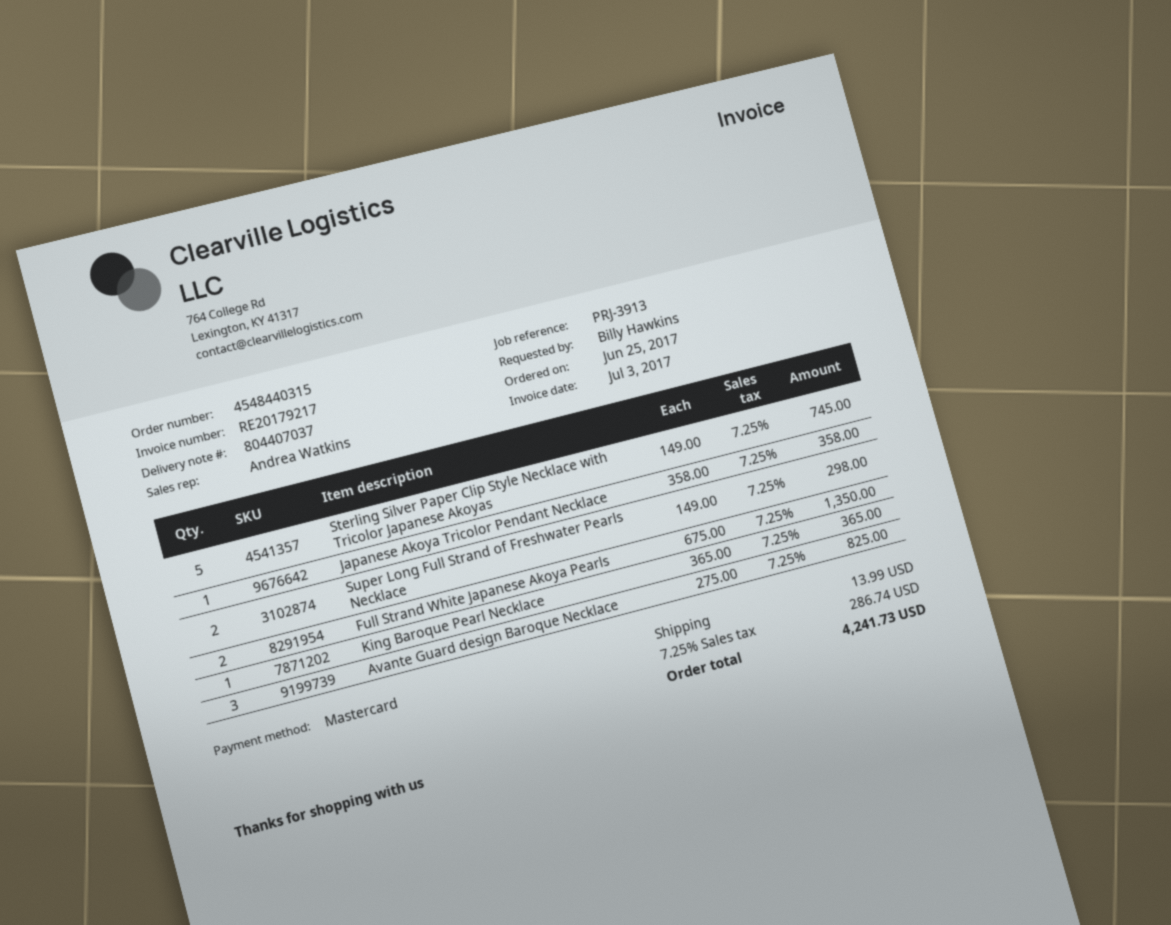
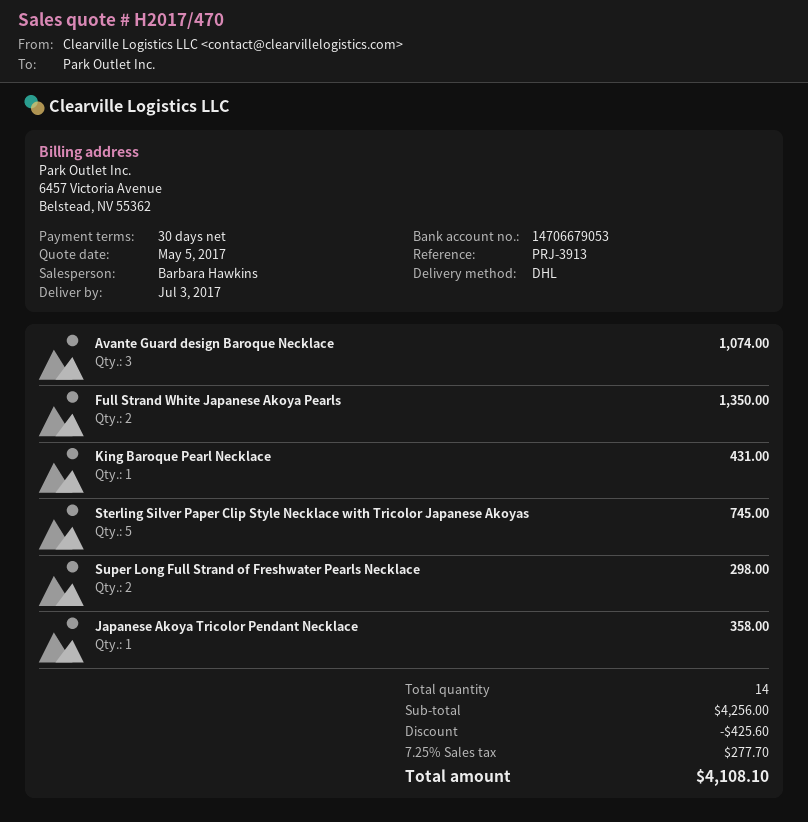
sales rep: Andrea Watkins -> Barbara Hawkins
King Baroque Pearl Necklace: 1 for 365.00 -> 1 for 431.00
Avante Guard design Baroque Necklace: 3 for 825.00 -> 3 for 1074.00
discount: none -> 425.60
shipping: 13.99 -> none
tax: 7.25% = 286.74 -> 7.25% = 277.70
total: 4241.73 -> 4108.10

